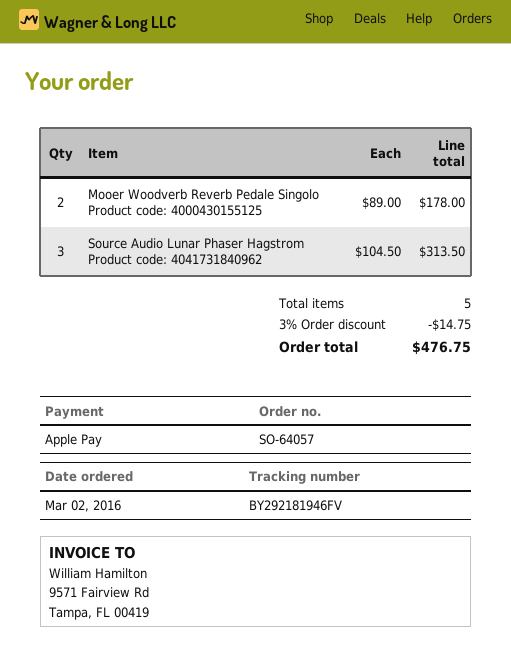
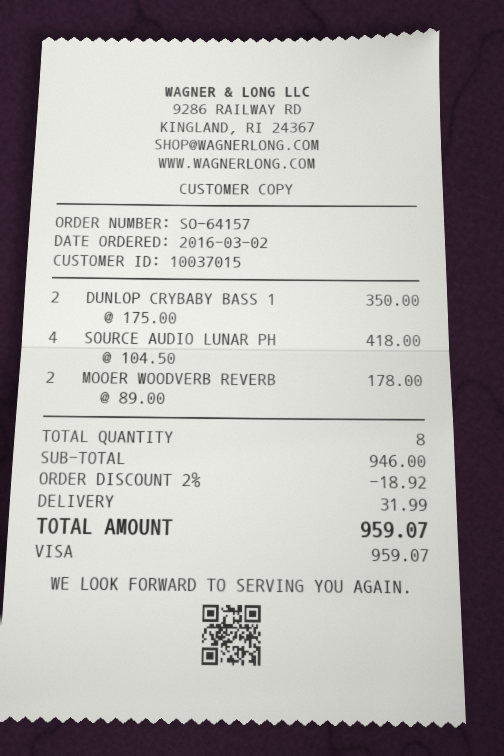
order number: SO-64057 -> SO-64157
payment method: Apple Pay -> Visa
Source Audio Lunar Phaser Hagstrom: 3 x 104.50 = 313.50 -> 4 x 104.50 = 418.00
DUNLOP CRYBABY BASS 1: none -> 2 x 175.00 = 350.00
total quantity: 5 -> 8
discount: 3% = 14.75 -> 2% = 18.92
shipping: none -> 31.99
total: 476.75 -> 959.07

